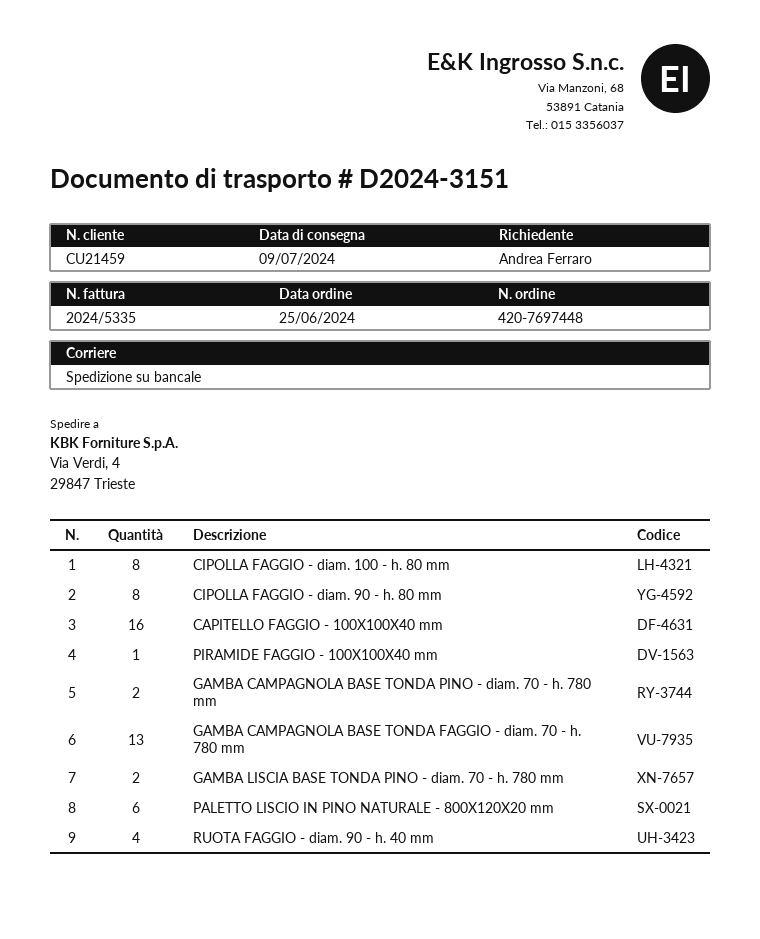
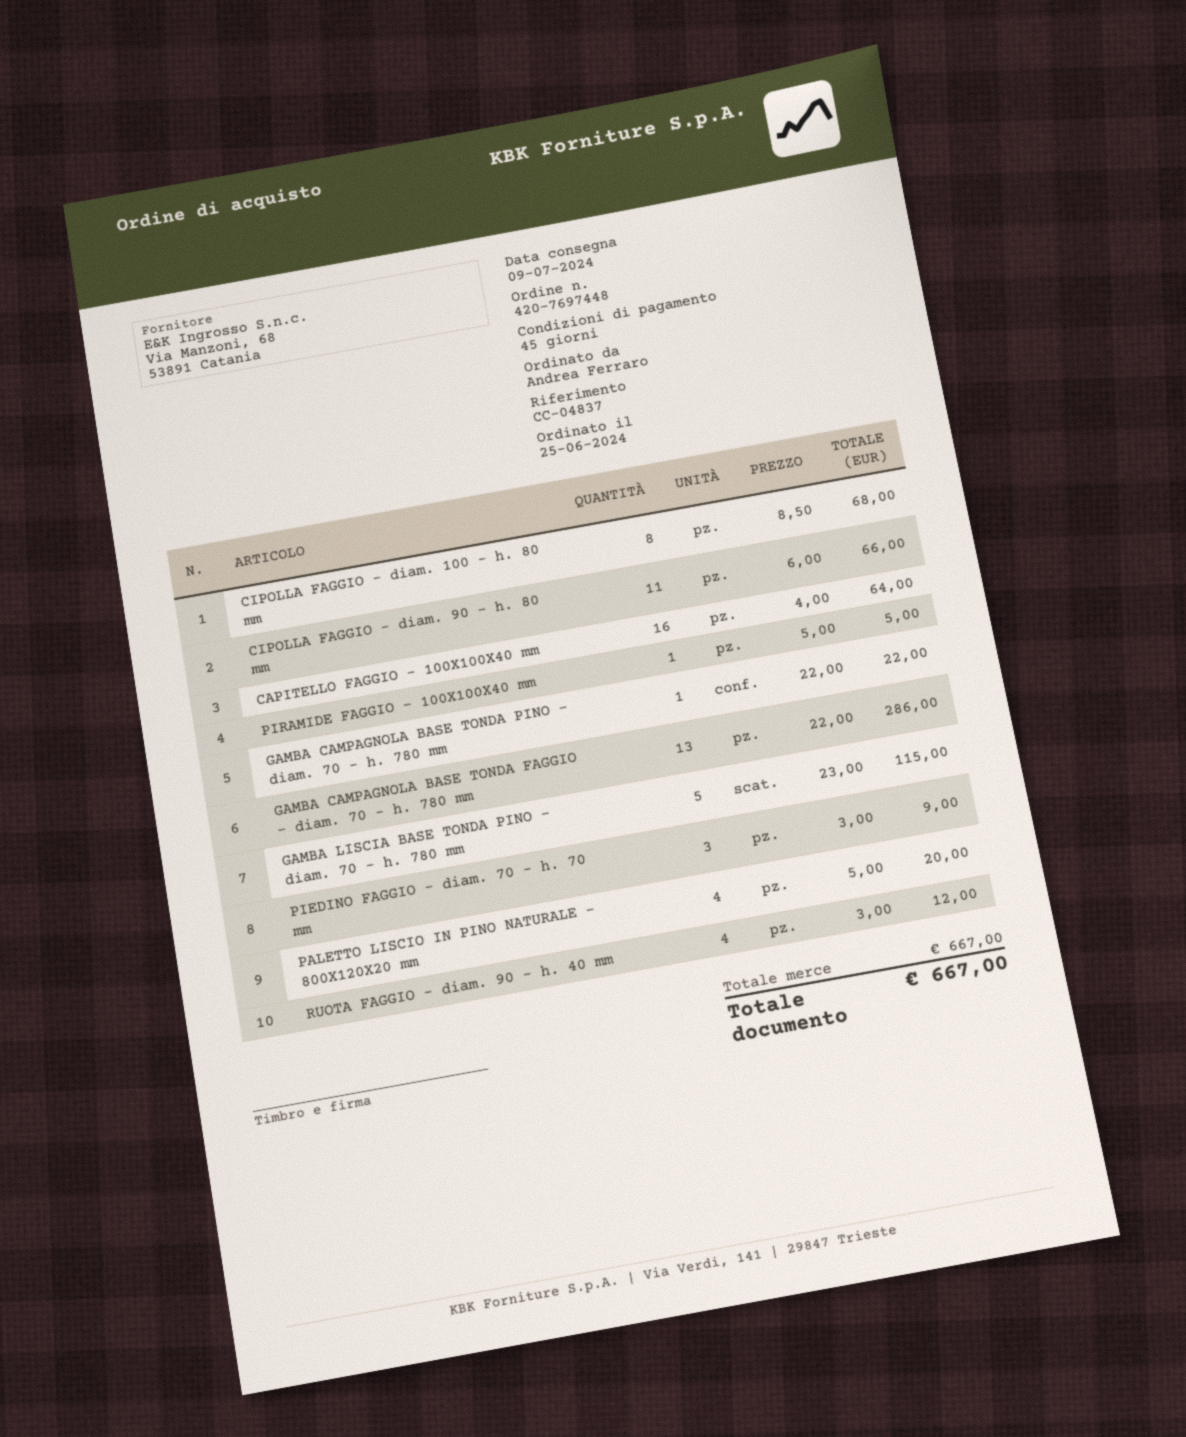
CIPOLLA FAGGIO - diam. 90 - h. 80 mm: 8 -> 11
GAMBA CAMPAGNOLA BASE TONDA PINO - diam. 70 - h. 780 mm: 2 -> 1
GAMBA LISCIA BASE TONDA PINO - diam. 70 - h. 780 mm: 2 -> 5
PALETTO LISCIO IN PINO NATURALE - 800X120X20 mm: 6 -> 4
PIEDINO FAGGIO - diam. 70 - h. 70 mm: none -> 3

